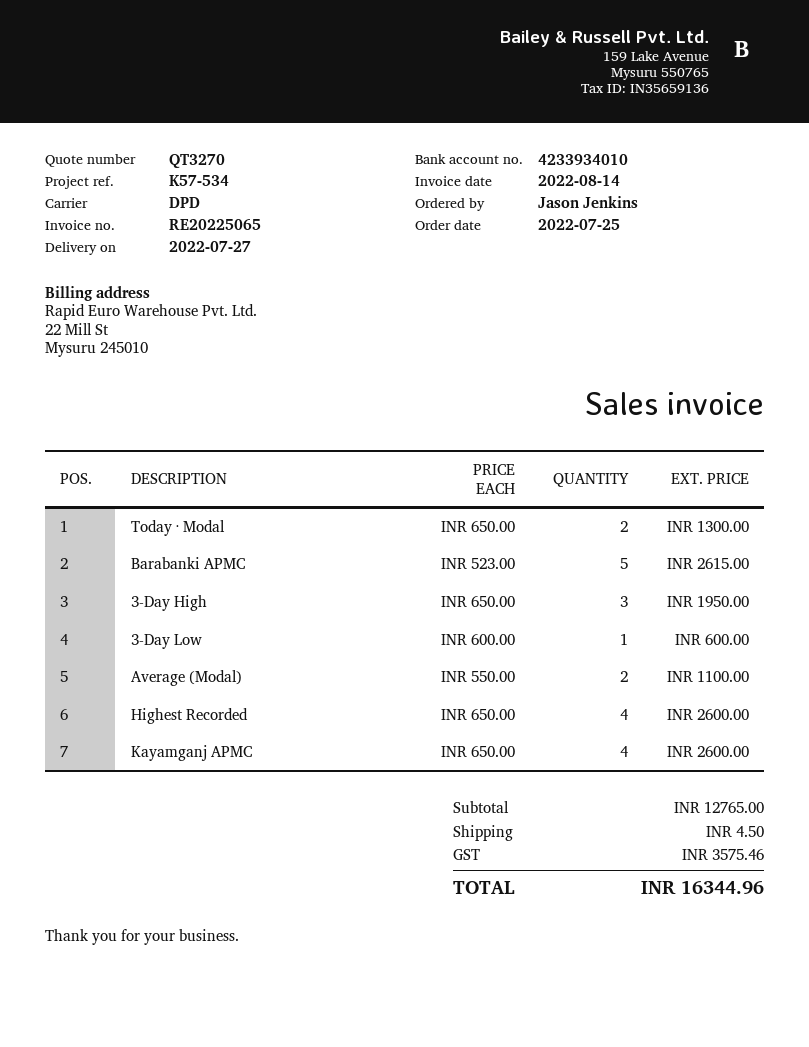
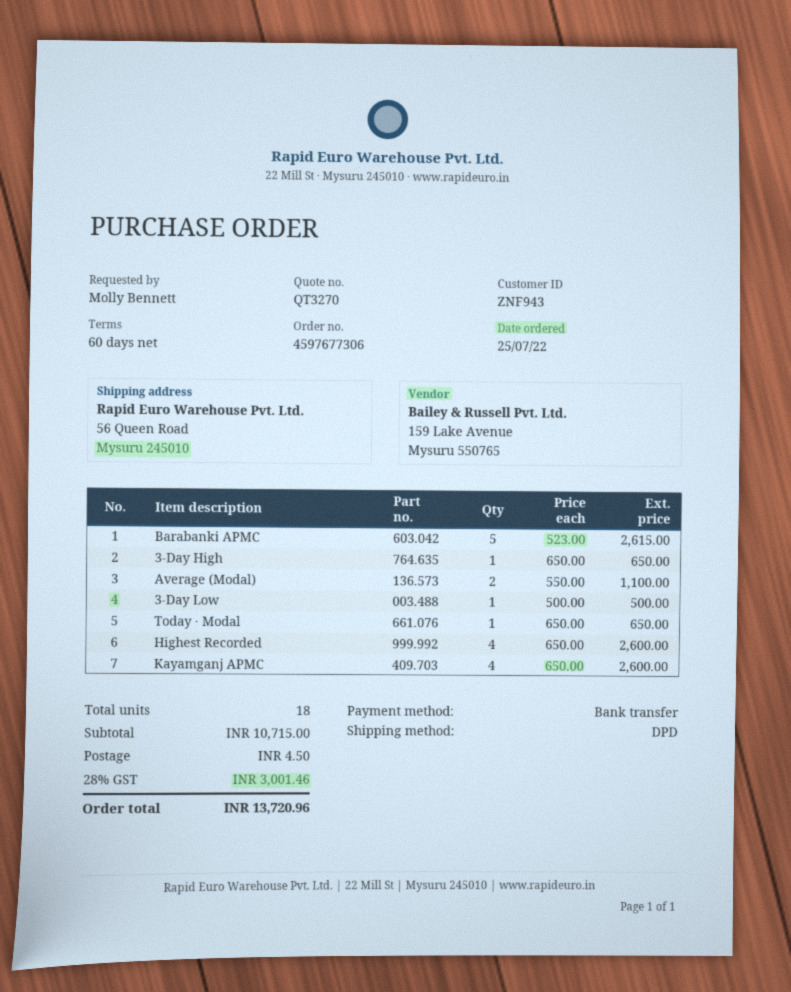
ordered by: Jason Jenkins -> Molly Bennett
Today · Modal: 2 x 650.00 = 1300.00 -> 1 x 650.00 = 650.00
3-Day High: 3 x 650.00 = 1950.00 -> 1 x 650.00 = 650.00
3-Day Low: 1 x 600.00 = 600.00 -> 1 x 500.00 = 500.00
subtotal: 12765.00 -> 10715.00
tax: 3575.46 -> 3001.46
total: 16344.96 -> 13720.96

